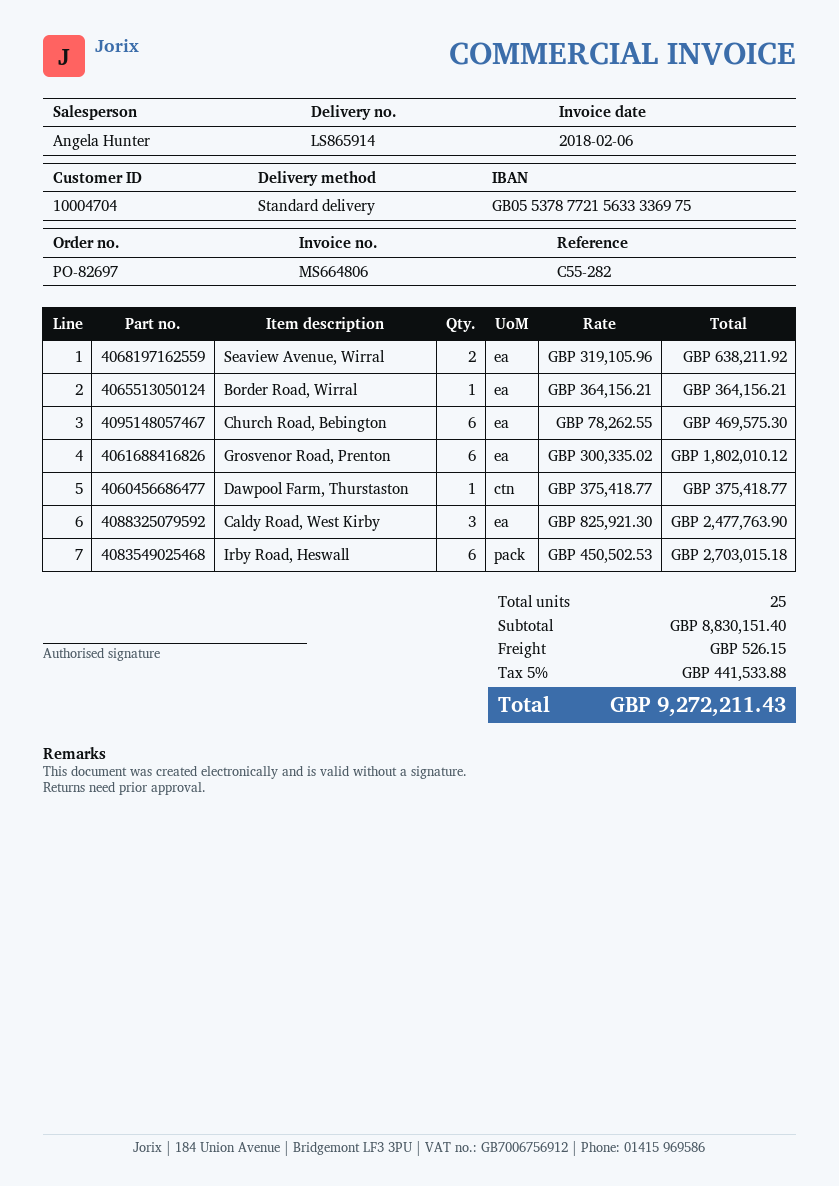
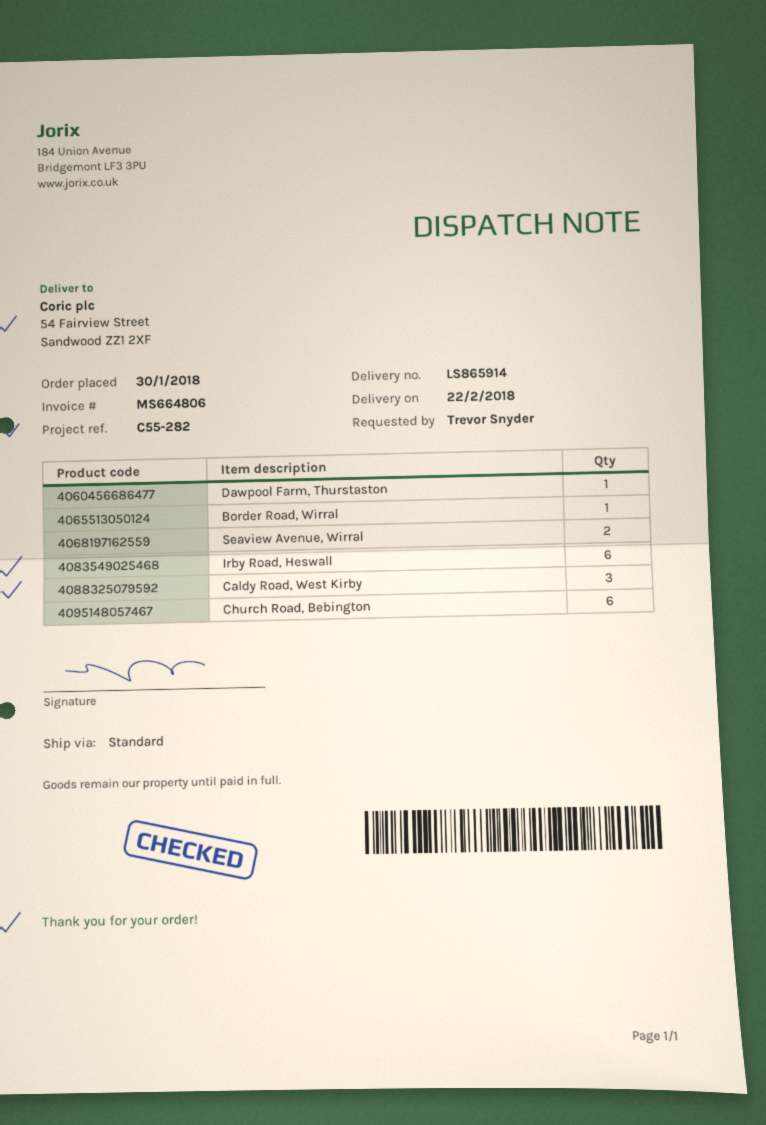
Grosvenor Road, Prenton: 6 -> none

